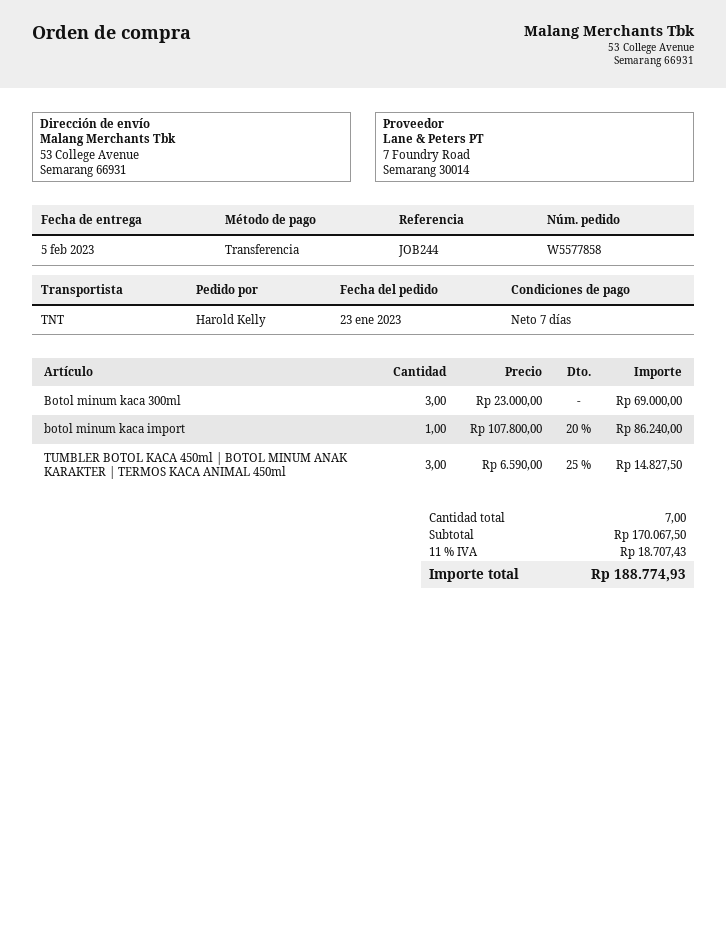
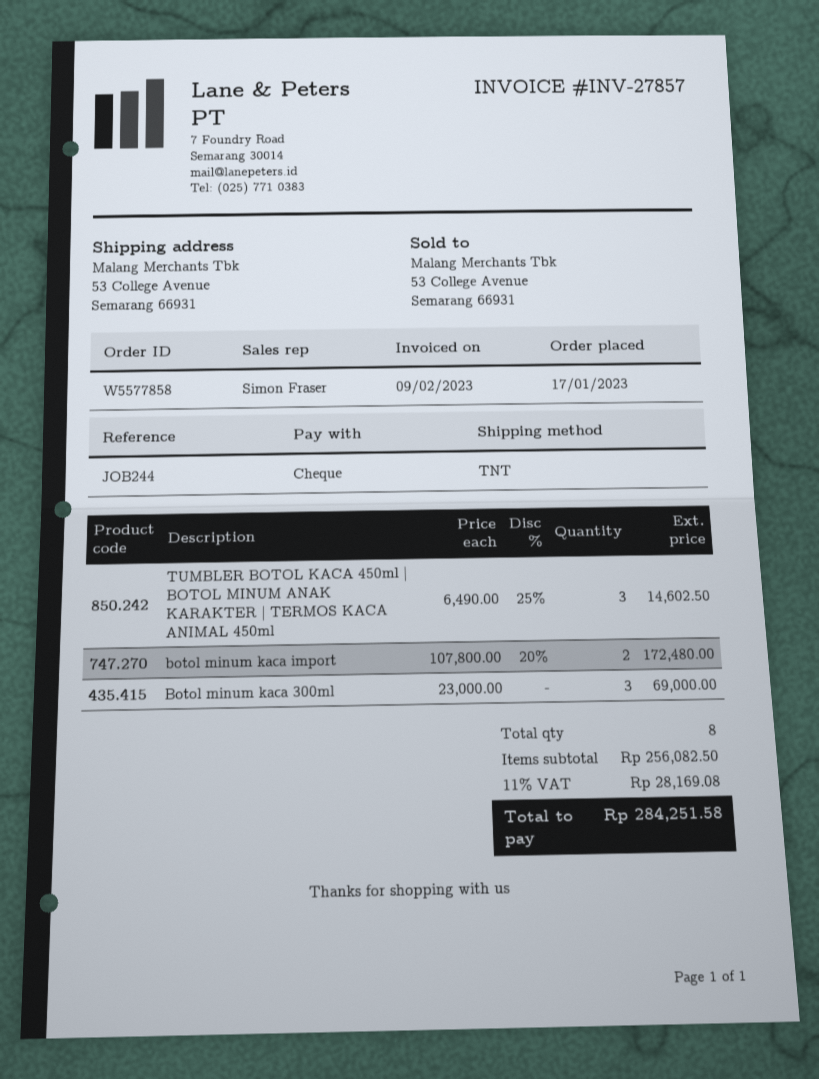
order date: 2023-01-23 -> 2023-01-17
payment method: bank transfer -> cheque
botol minum kaca import: 1 x 107800.00 - 20% = 86240.00 -> 2 x 107800.00 - 20% = 172480.00
TUMBLER BOTOL KACA 450ml | BOTOL MINUM ANAK KARAKTER | TERMOS KACA ANIMAL 450ml: 3 x 6590.00 - 25% = 14827.50 -> 3 x 6490.00 - 25% = 14602.50
total quantity: 7 -> 8
subtotal: 170067.50 -> 256082.50
tax: 11% = 18707.43 -> 11% = 28169.08
total: 188774.93 -> 284251.58

